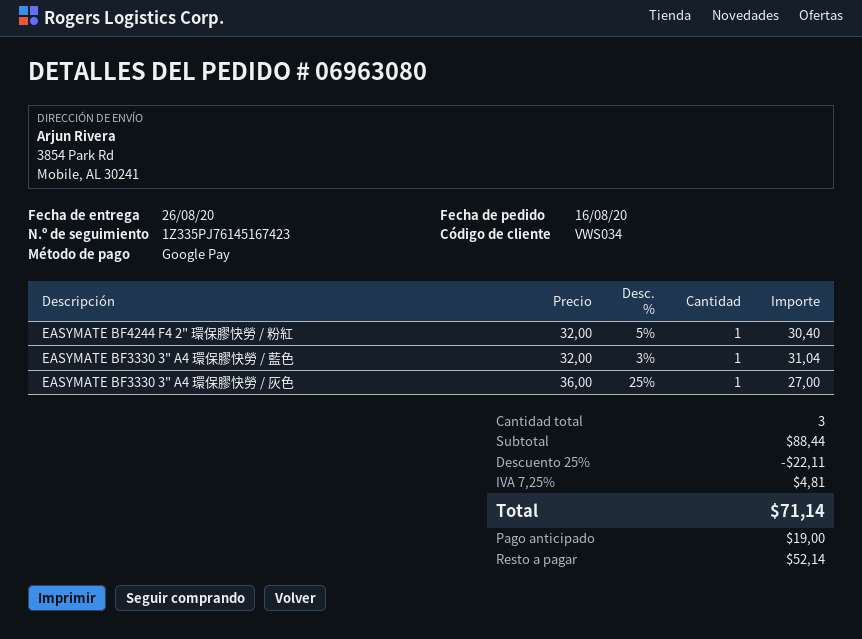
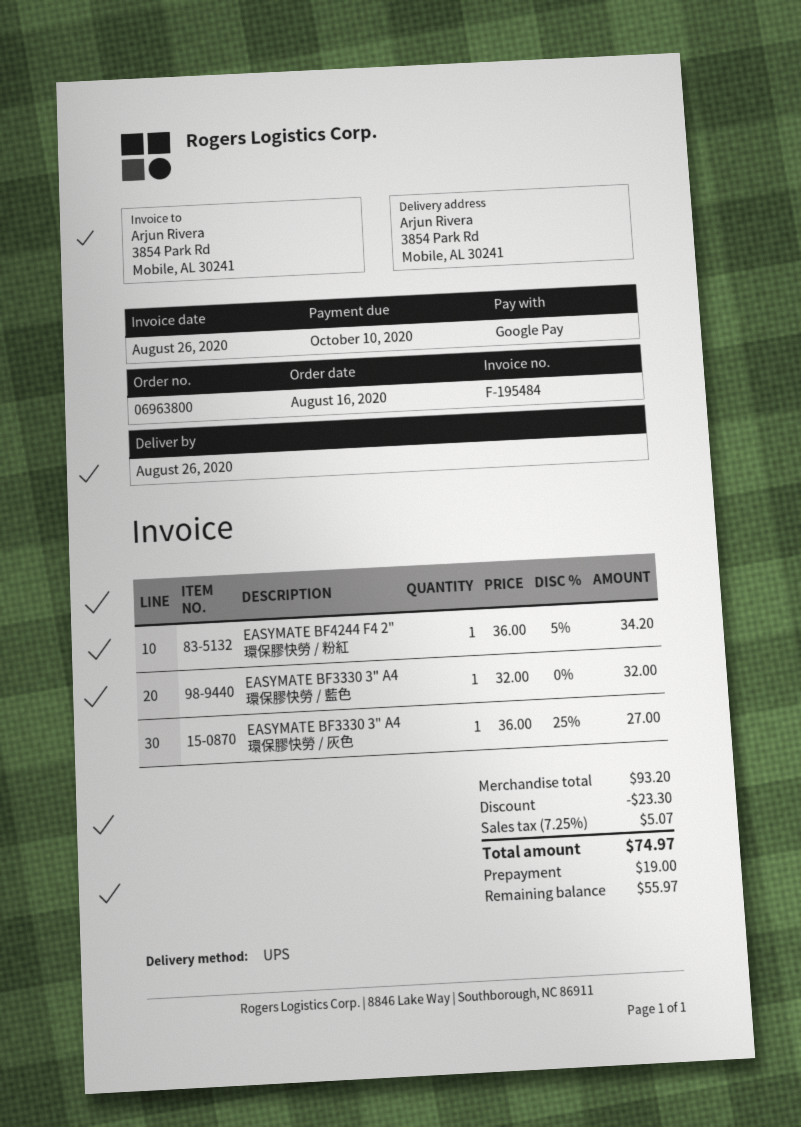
order number: 06963080 -> 06963800
EASYMATE BF4244 F4 2" 環保膠快勞 / 粉紅: 1 x 32.00 - 5% = 30.40 -> 1 x 36.00 - 5% = 34.20
EASYMATE BF3330 3" A4 環保膠快勞 / 藍色: 1 x 32.00 - 3% = 31.04 -> 1 x 32.00 = 32.00
subtotal: 88.44 -> 93.20
discount: 22.11 -> 23.30
tax: 7.25% = 4.81 -> 7.25% = 5.07
total: 71.14 -> 74.97
balance: 52.14 -> 55.97

